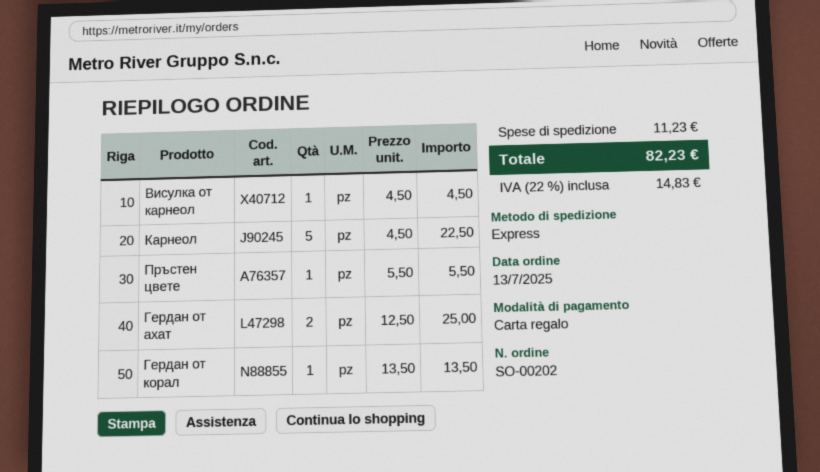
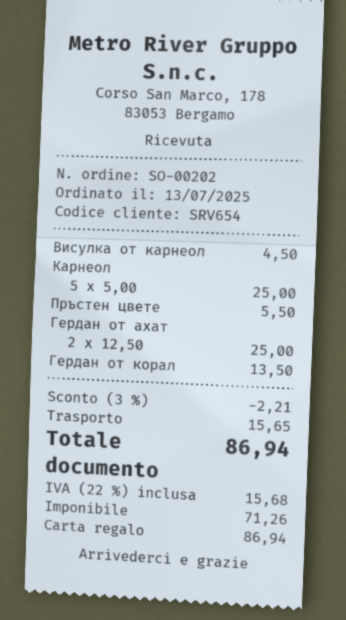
Карнеол: 5 x 4.50 = 22.50 -> 5 x 5.00 = 25.00
discount: none -> 3% = 2.21
shipping: 11.23 -> 15.65
tax: 22% = 14.83 -> 22% = 15.68
total: 82.23 -> 86.94

